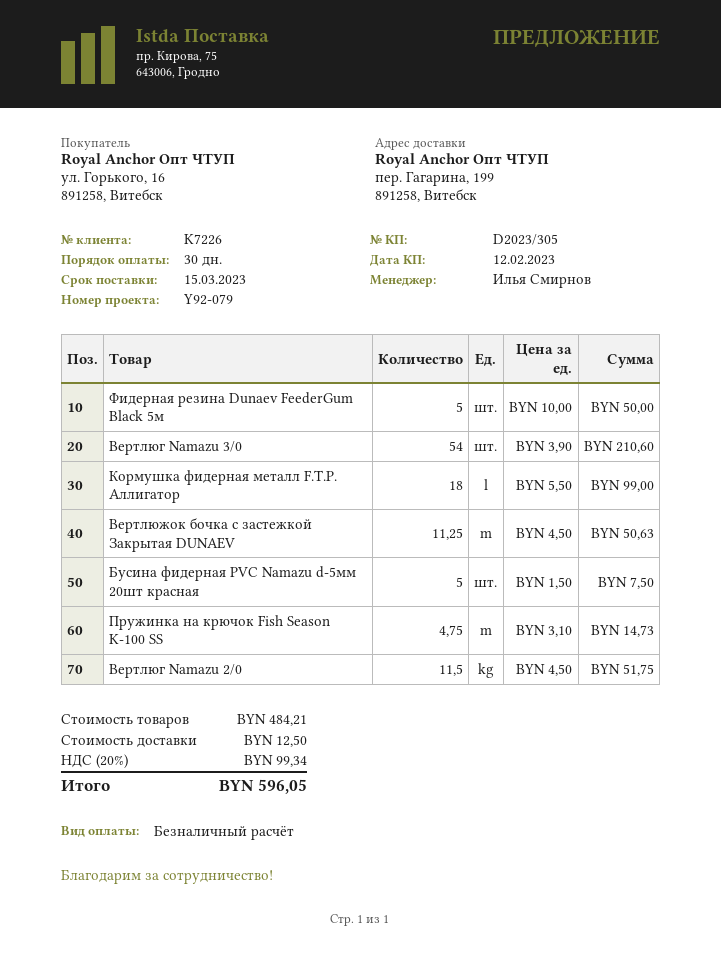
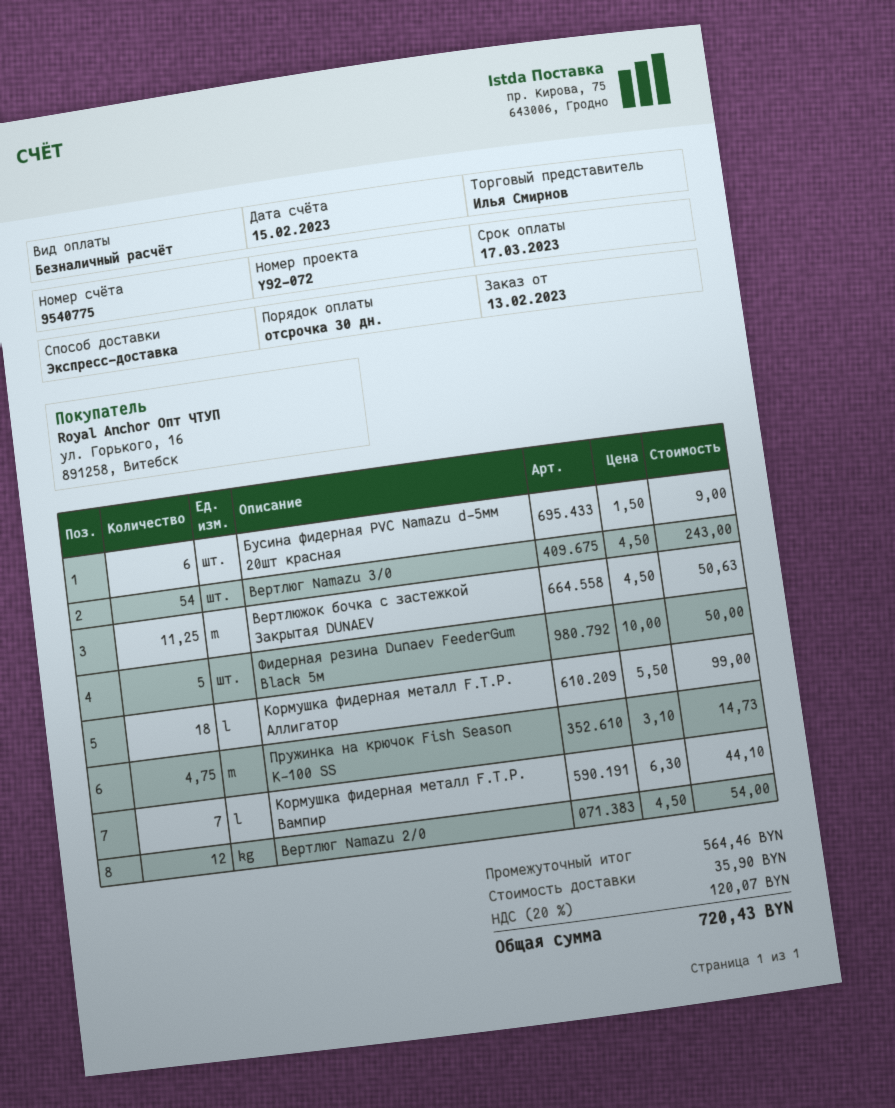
reference: Y92-079 -> Y92-072
Вертлюг Namazu 3/0: 54 x 3.90 = 210.60 -> 54 x 4.50 = 243.00
Бусина фидерная PVC Namazu d-5мм 20шт красная: 5 x 1.50 = 7.50 -> 6 x 1.50 = 9.00
Вертлюг Namazu 2/0: 11.5 x 4.50 = 51.75 -> 12 x 4.50 = 54.00
Кормушка фидерная металл F.T.P. Вампир: none -> 7 x 6.30 = 44.10
subtotal: 484.21 -> 564.46
shipping: 12.50 -> 35.90
tax: 20% = 99.34 -> 20% = 120.07
total: 596.05 -> 720.43

